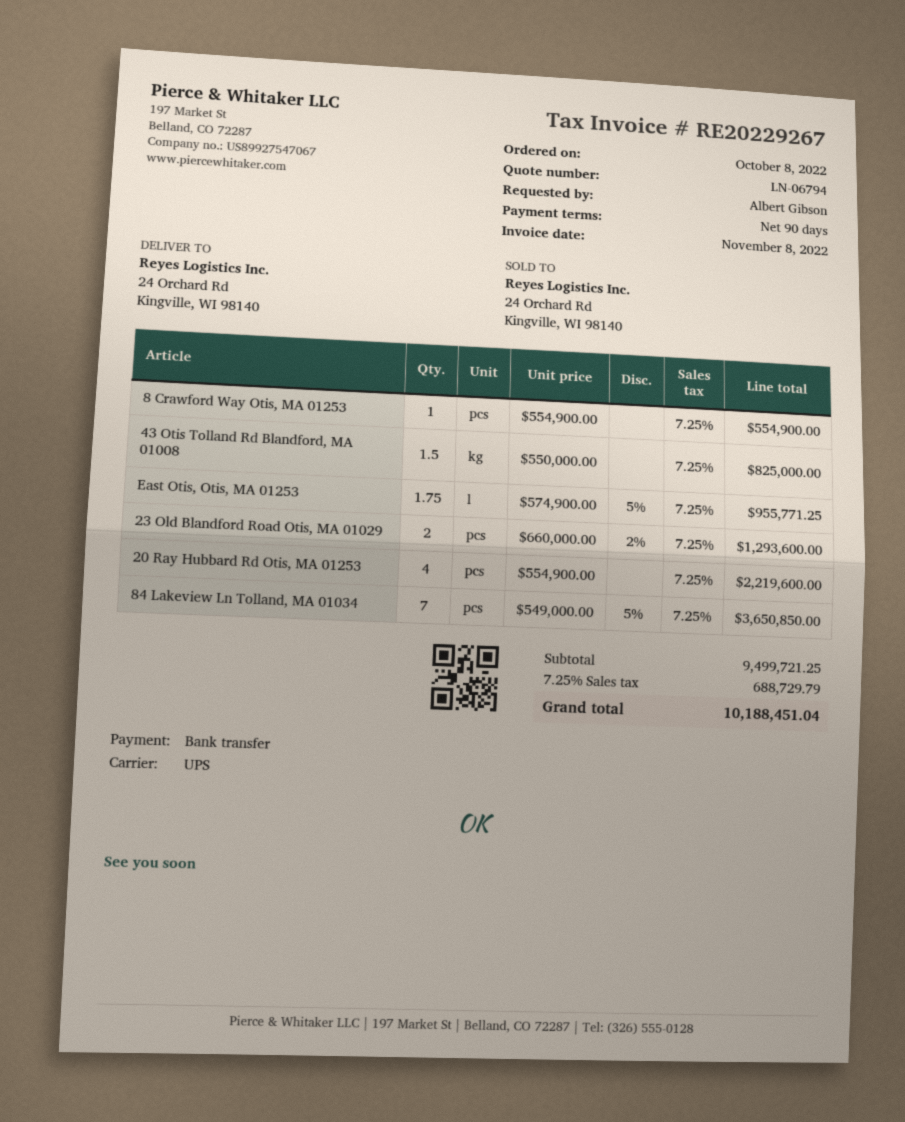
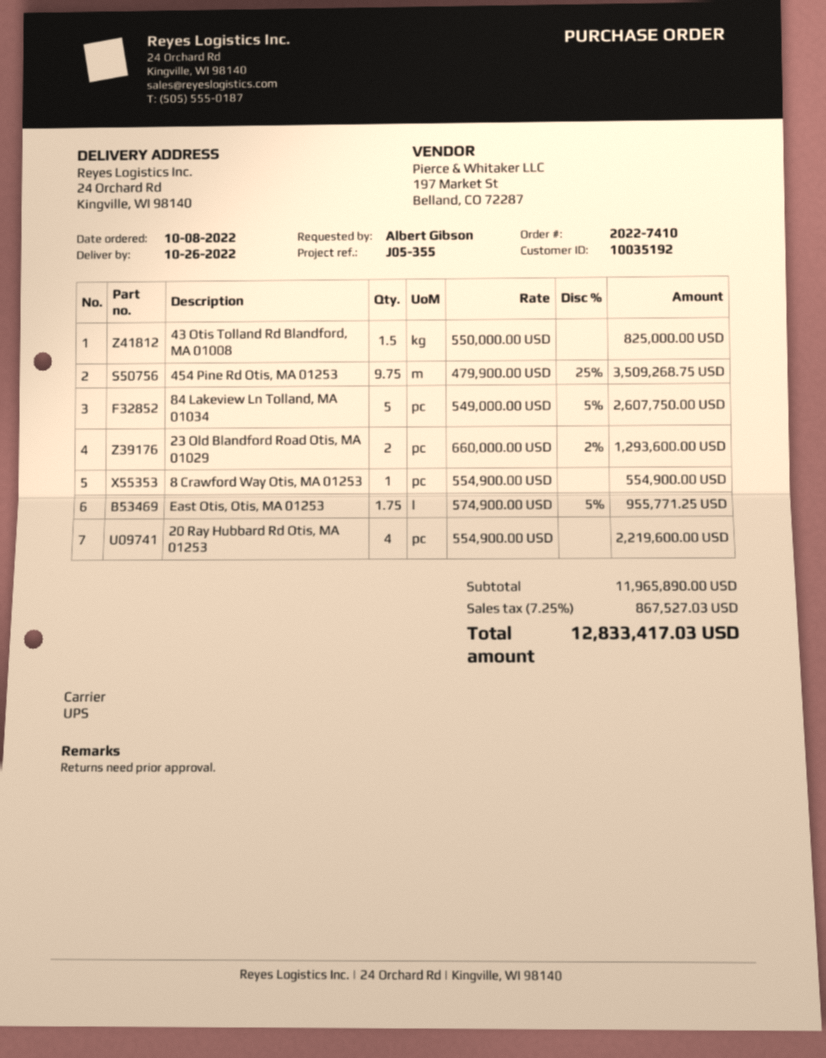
84 Lakeview Ln Tolland, MA 01034: 7 x 549000.00 - 5% = 3650850.00 -> 5 x 549000.00 - 5% = 2607750.00
454 Pine Rd Otis, MA 01253: none -> 9.75 x 479900.00 - 25% = 3509268.75
subtotal: 9499721.25 -> 11965890.00
tax: 7.25% = 688729.79 -> 7.25% = 867527.03
total: 10188451.04 -> 12833417.03

